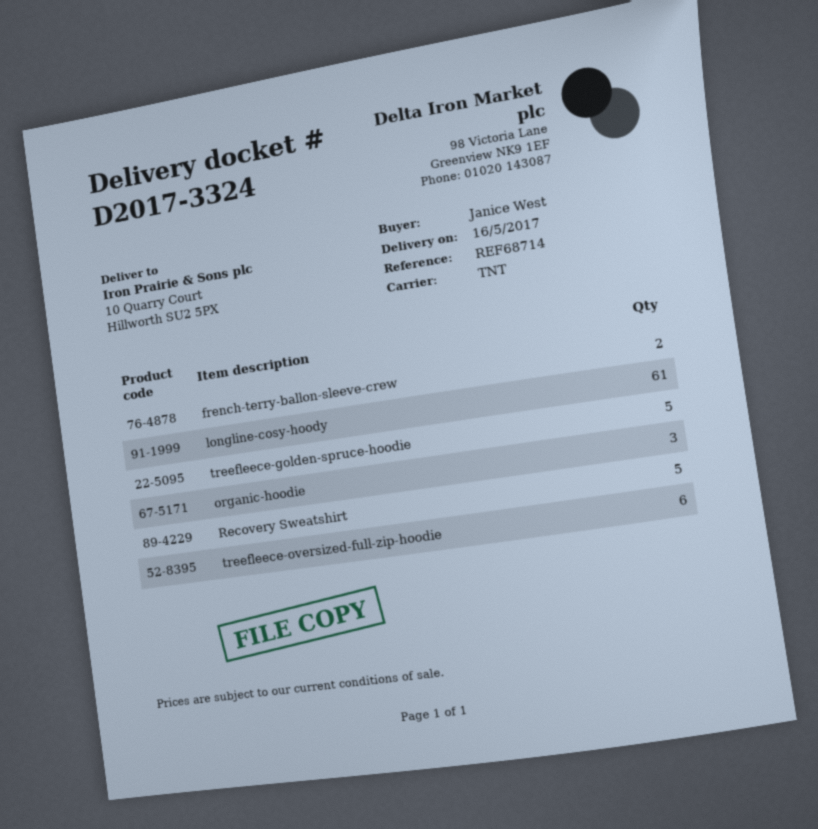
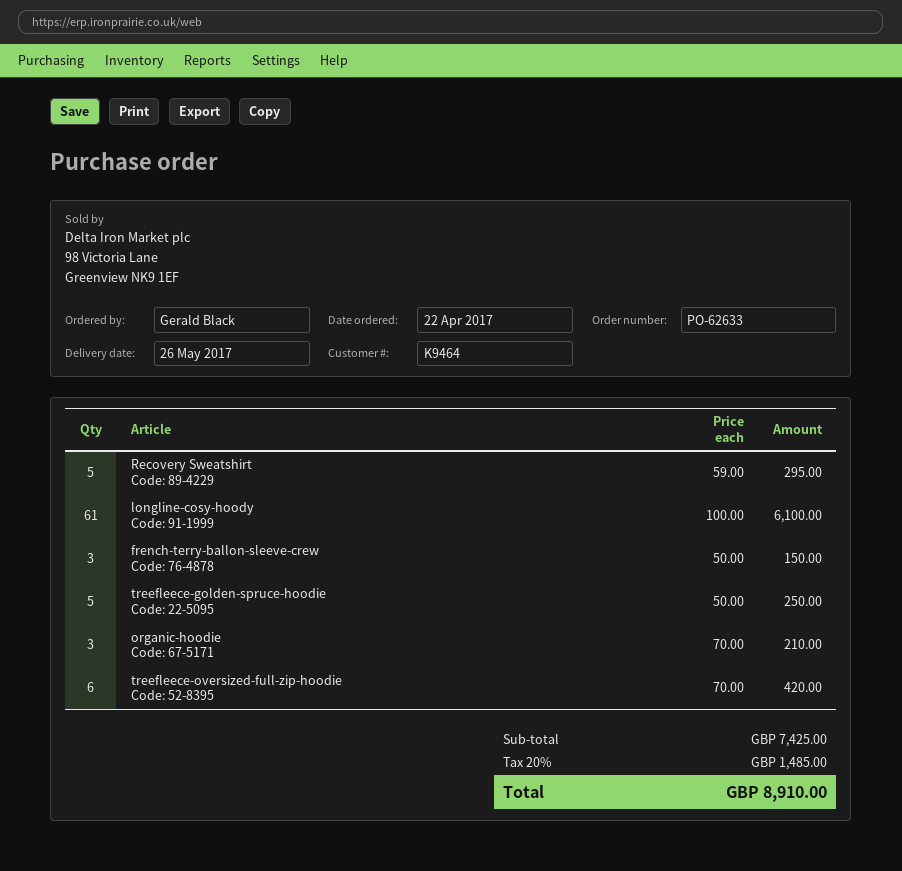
delivery date: 2017-05-16 -> 2017-05-26
ordered by: Janice West -> Gerald Black
french-terry-ballon-sleeve-crew: 2 -> 3

